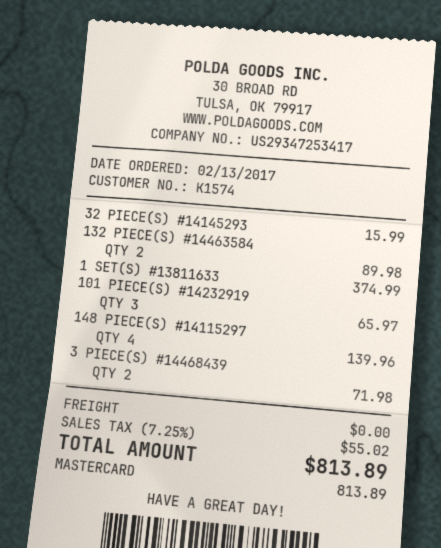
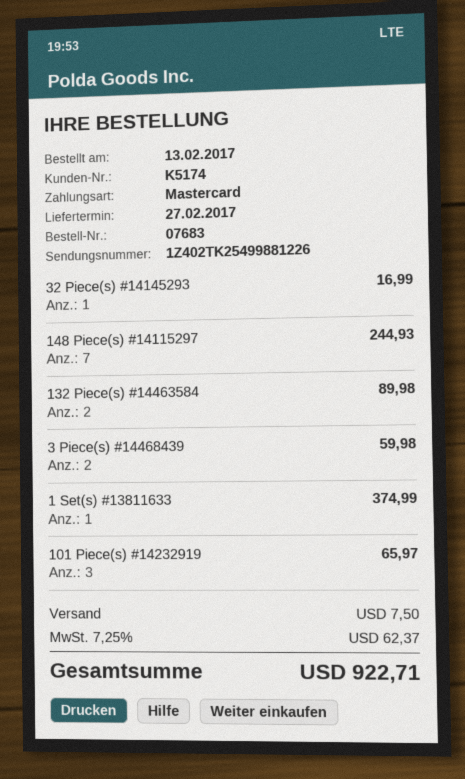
customer number: K1574 -> K5174
32 PIECE(S) #14145293: 1 for 15.99 -> 1 for 16.99
148 PIECE(S) #14115297: 4 for 139.96 -> 7 for 244.93
3 PIECE(S) #14468439: 2 for 71.98 -> 2 for 59.98
shipping: 0.00 -> 7.50
tax: 7.25% = 55.02 -> 7.25% = 62.37
total: 813.89 -> 922.71

